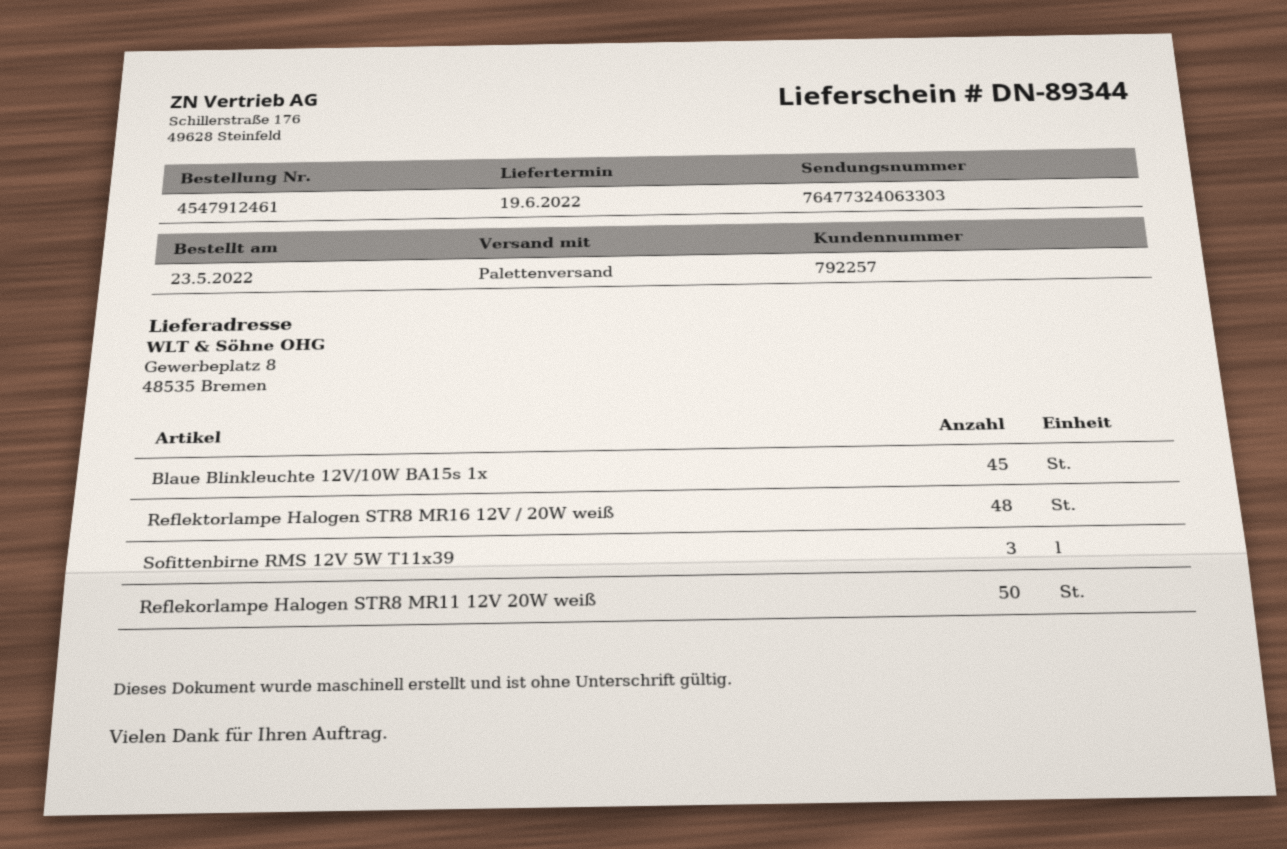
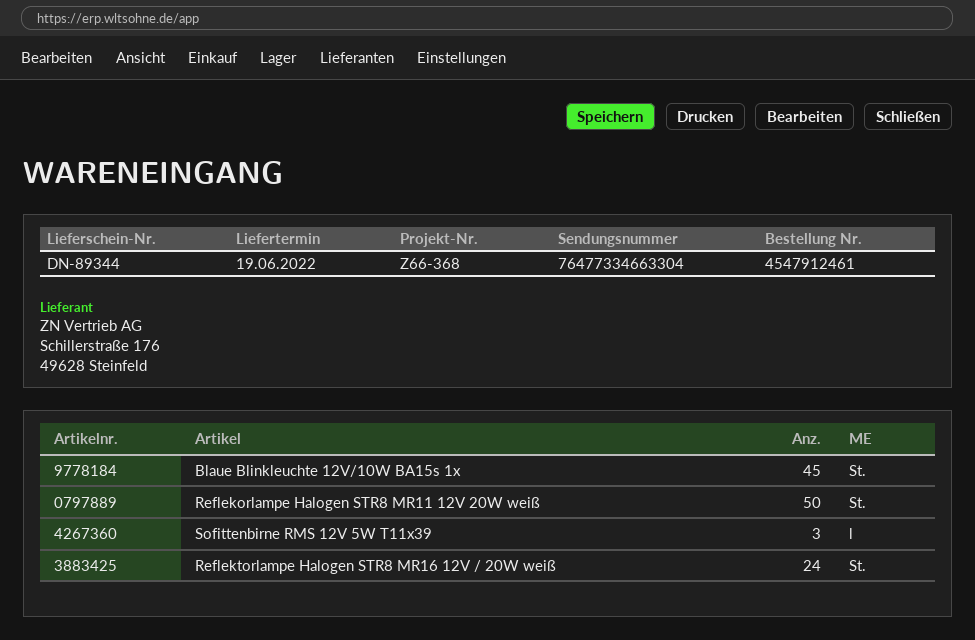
tracking number: 76477324063303 -> 76477334663304
Reflektorlampe Halogen STR8 MR16 12V / 20W weiß: 48 -> 24

